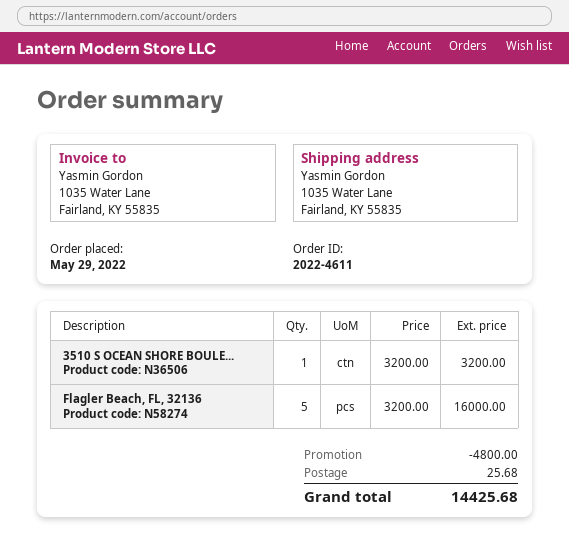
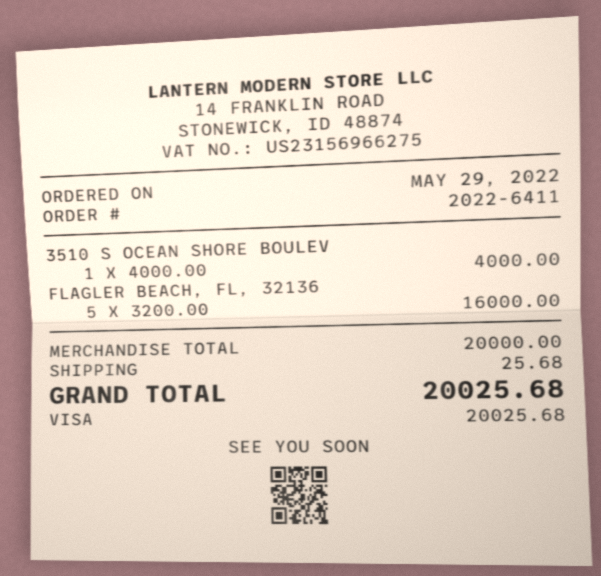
order number: 2022-4611 -> 2022-6411
3510 S OCEAN SHORE BOULE...: 1 x 3200.00 = 3200.00 -> 1 x 4000.00 = 4000.00
discount: 4800.00 -> none
total: 14425.68 -> 20025.68

